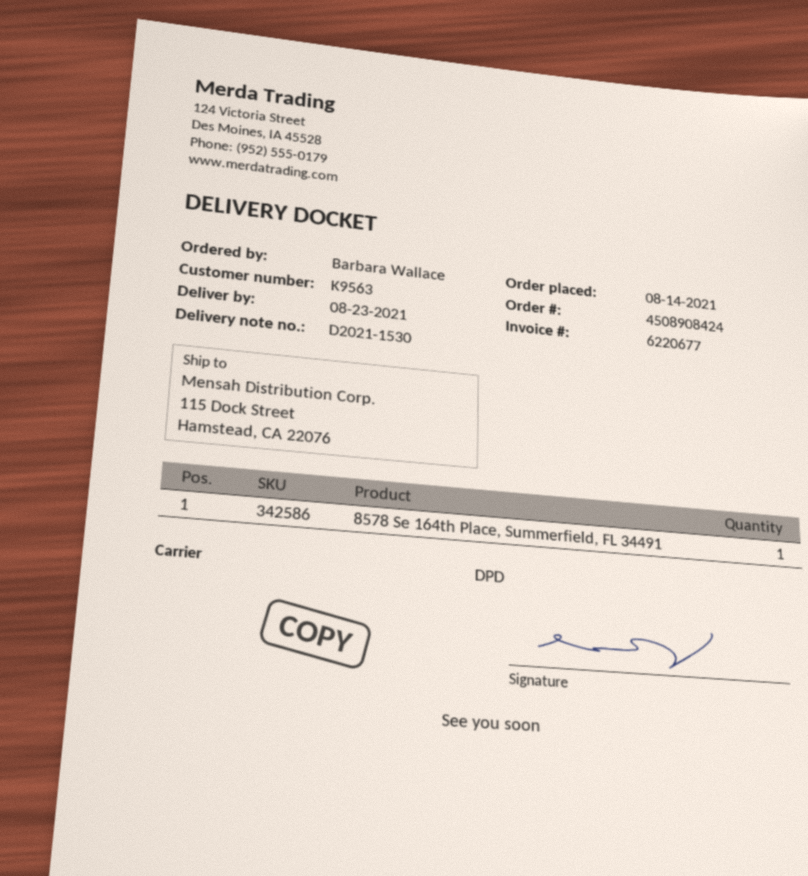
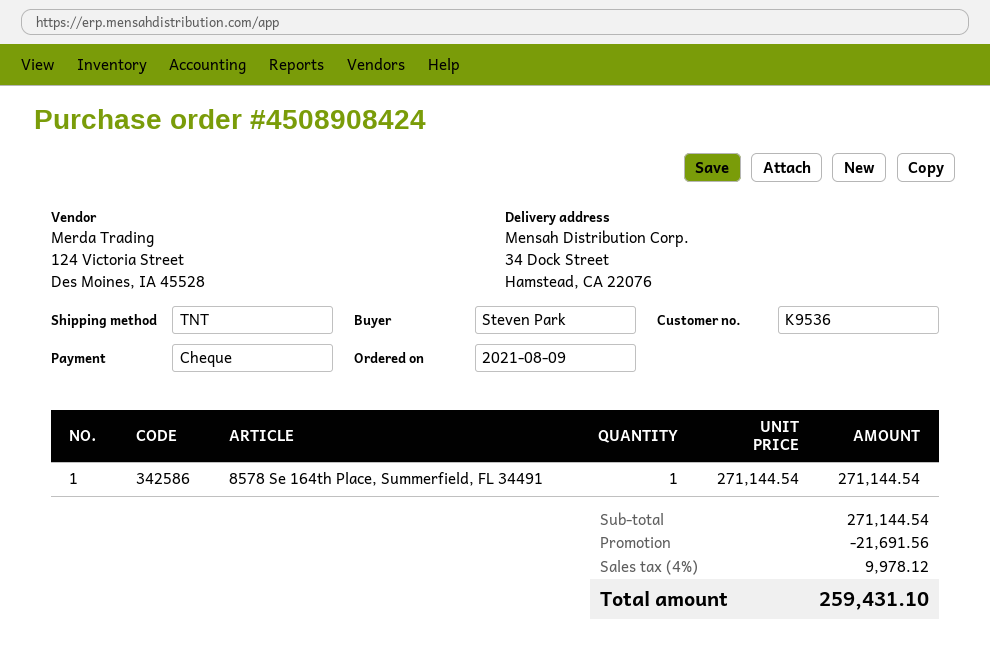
order date: 2021-08-14 -> 2021-08-09
customer number: K9563 -> K9536
ordered by: Barbara Wallace -> Steven Park
shipping method: DPD -> TNT
ship to: 115 Dock Street, Hamstead, CA 22076 -> 34 Dock Street, Hamstead, CA 22076

